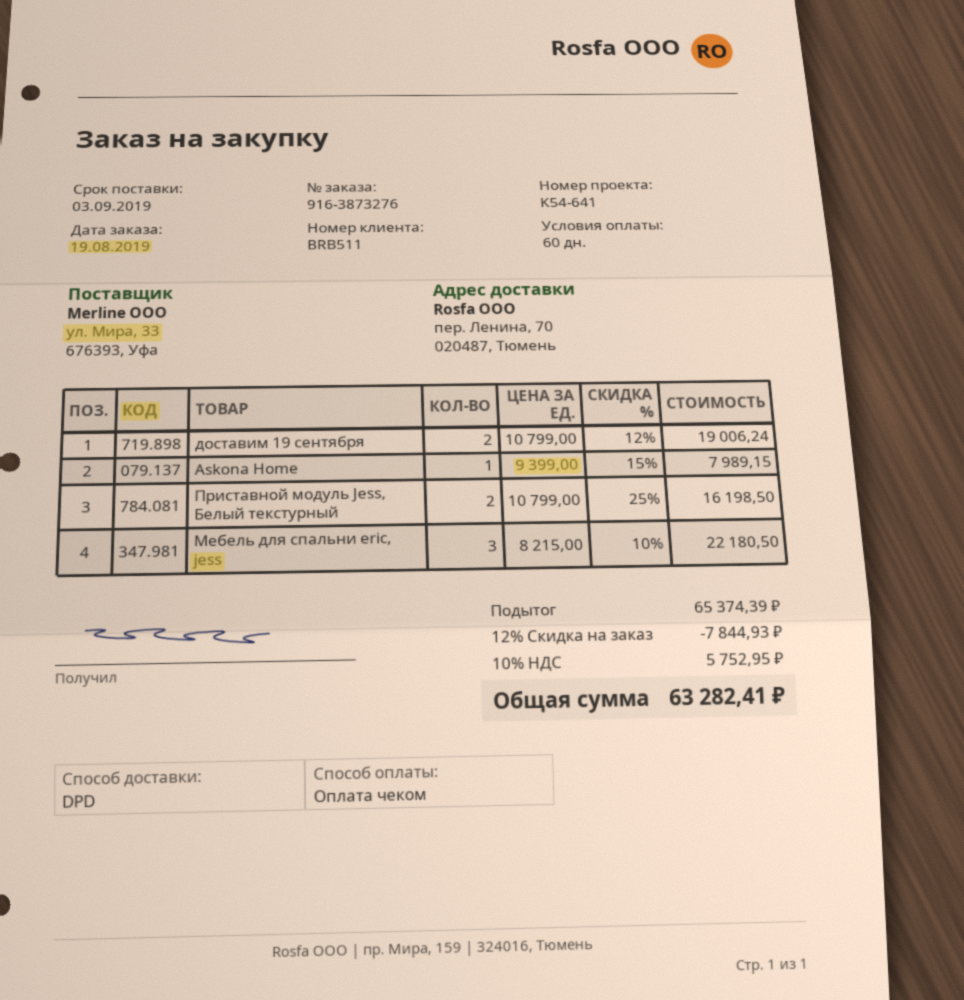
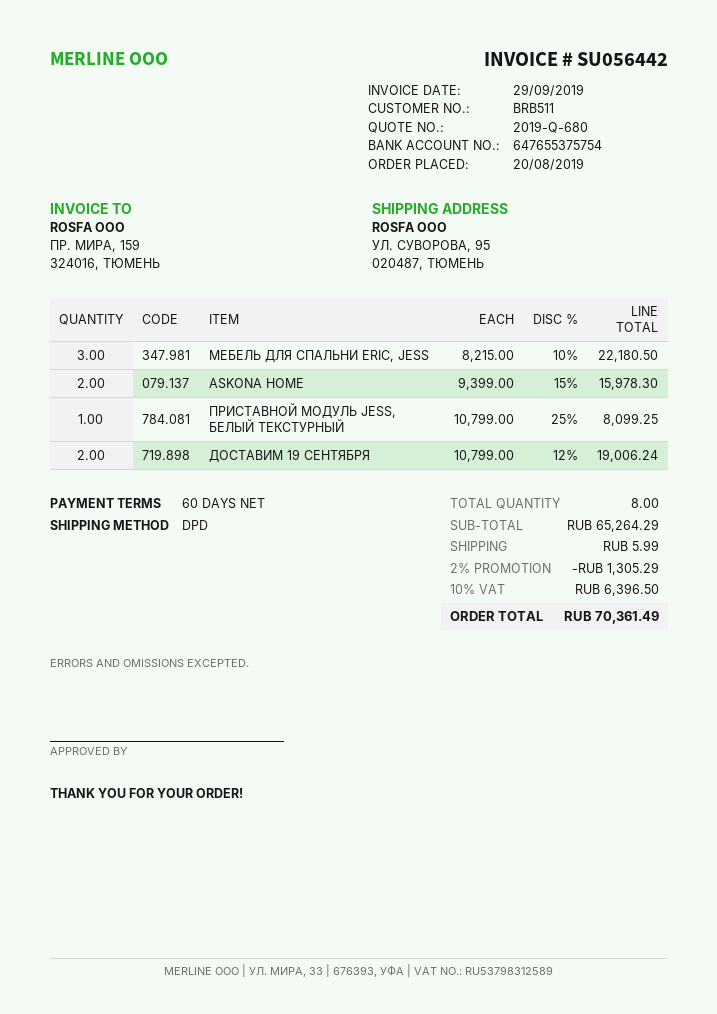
order date: 2019-08-19 -> 2019-08-20
ship to: пер. Ленина, 70, 020487, Тюмень -> УЛ. СУВОРОВА, 95, 020487, ТЮМЕНЬ
Askona Home: 1 x 9399.00 - 15% = 7989.15 -> 2 x 9399.00 - 15% = 15978.30
Приставной модуль Jess, Белый текстурный: 2 x 10799.00 - 25% = 16198.50 -> 1 x 10799.00 - 25% = 8099.25
subtotal: 65374.39 -> 65264.29
discount: 12% = 7844.93 -> 2% = 1305.29
shipping: none -> 5.99
tax: 10% = 5752.95 -> 10% = 6396.50
total: 63282.41 -> 70361.49

